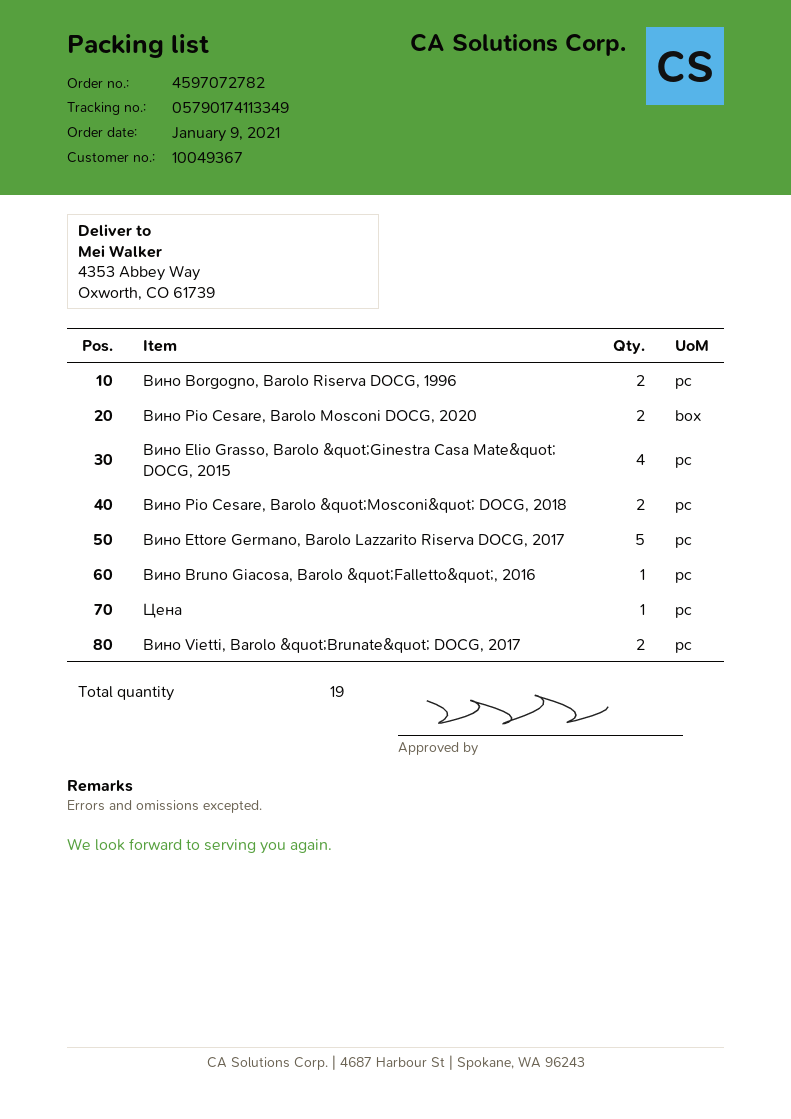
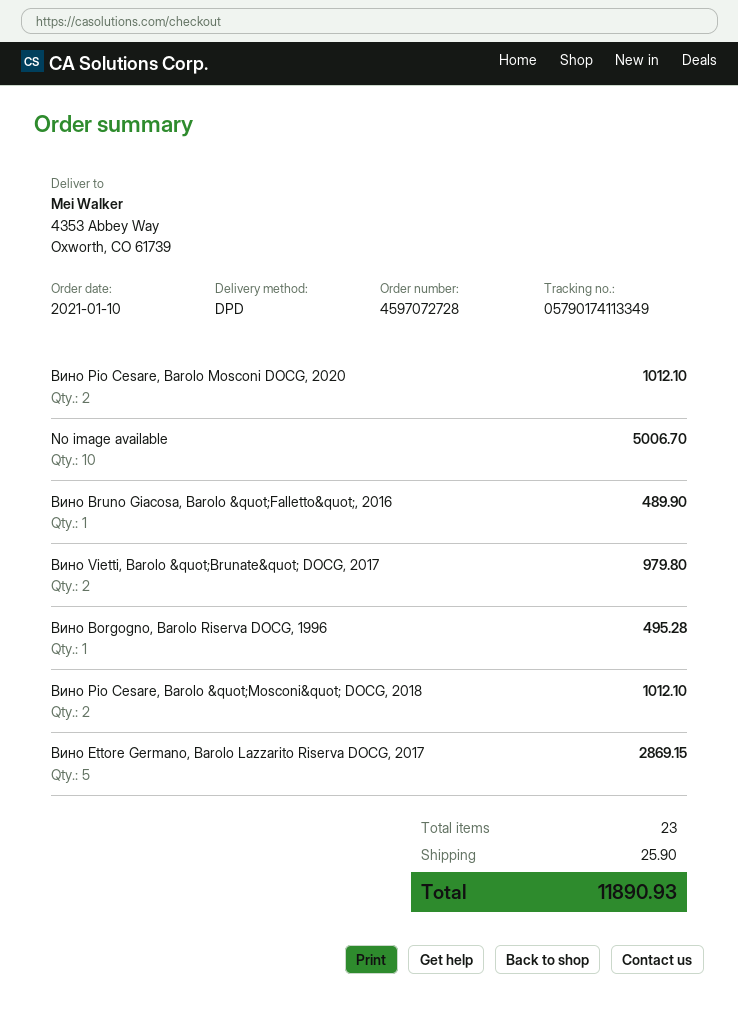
order number: 4597072782 -> 4597072728
order date: 2021-01-09 -> 2021-01-10
Вино Borgogno, Barolo Riserva DOCG, 1996: 2 -> 1
Вино Elio Grasso, Barolo &quot;Ginestra Casa Mate&quot; DOCG, 2015: 4 -> none
Цена: 1 -> none
No image available: none -> 10
total quantity: 19 -> 23

